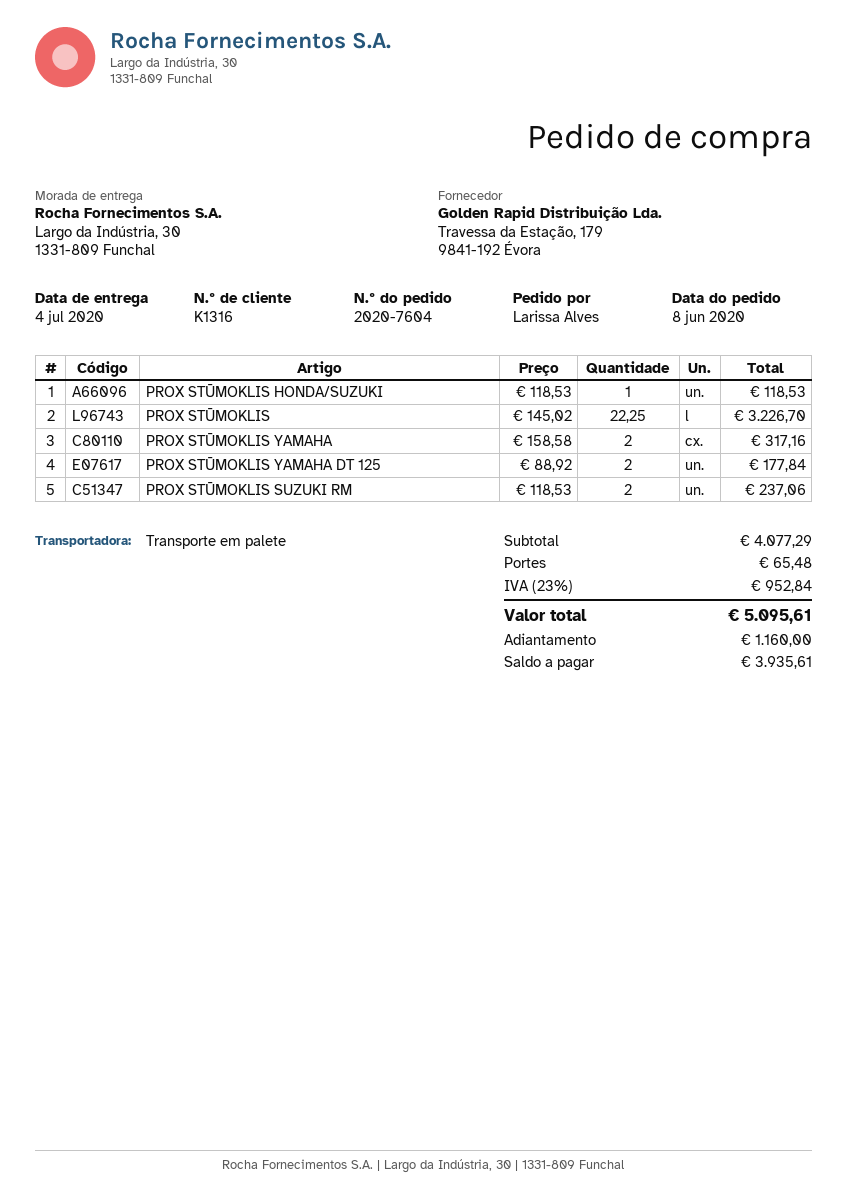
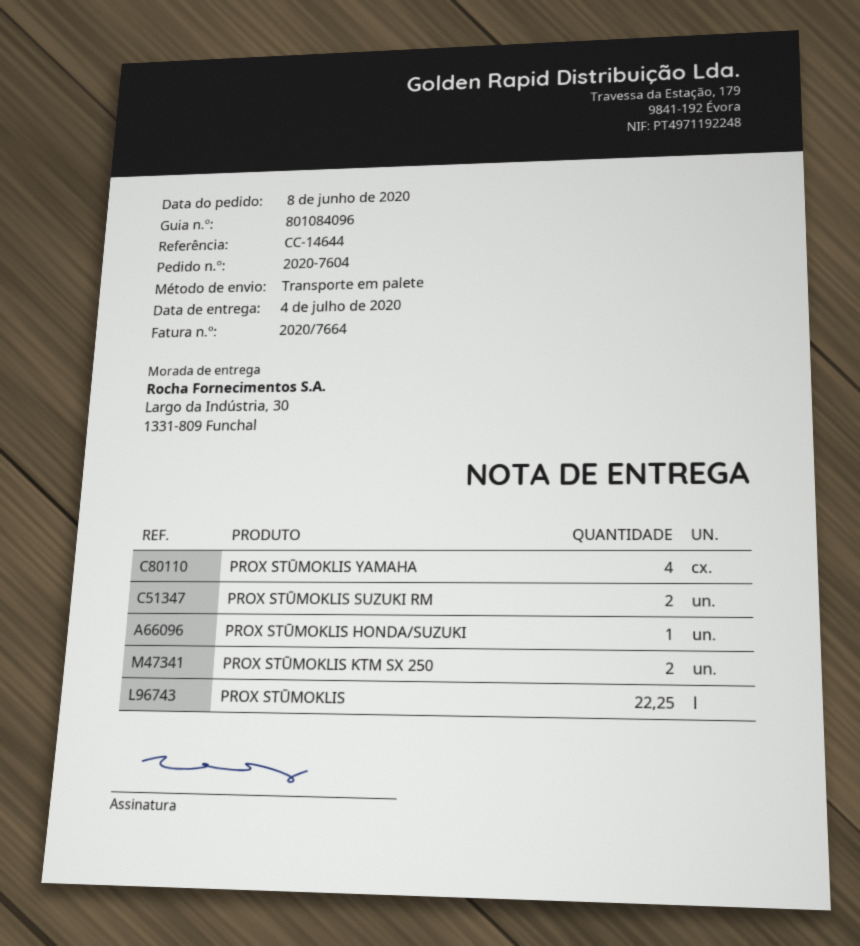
PROX STŪMOKLIS YAMAHA: 2 -> 4
PROX STŪMOKLIS YAMAHA DT 125: 2 -> none
PROX STŪMOKLIS KTM SX 250: none -> 2

